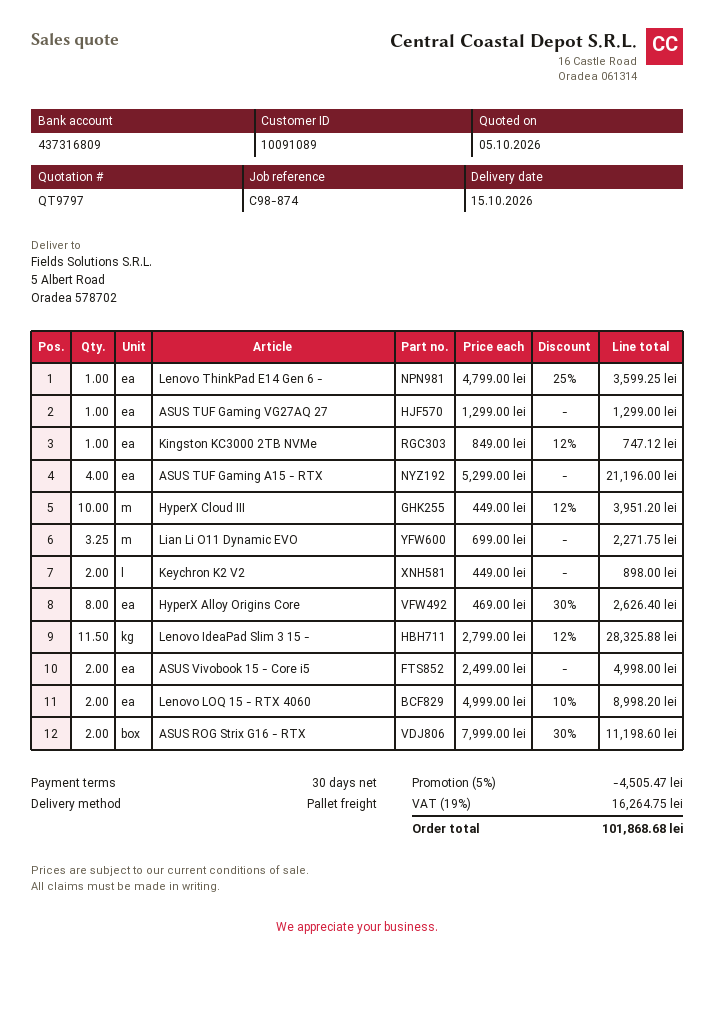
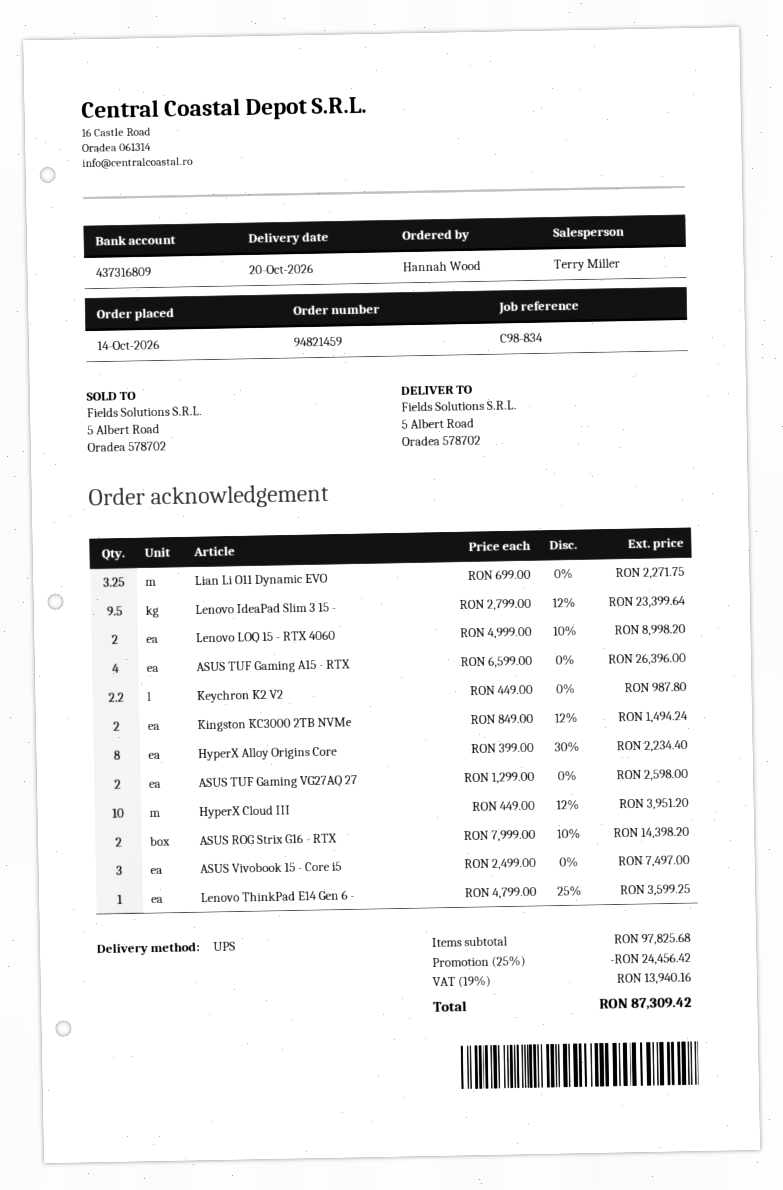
delivery date: 2026-10-15 -> 2026-10-20
reference: C98-874 -> C98-834
shipping method: pallet freight -> UPS
ASUS TUF Gaming VG27AQ 27: 1 x 1299.00 = 1299.00 -> 2 x 1299.00 = 2598.00
Kingston KC3000 2TB NVMe: 1 x 849.00 - 12% = 747.12 -> 2 x 849.00 - 12% = 1494.24
ASUS TUF Gaming A15 - RTX: 4 x 5299.00 = 21196.00 -> 4 x 6599.00 = 26396.00
Keychron K2 V2: 2 x 449.00 = 898.00 -> 2.2 x 449.00 = 987.80
HyperX Alloy Origins Core: 8 x 469.00 - 30% = 2626.40 -> 8 x 399.00 - 30% = 2234.40
Lenovo IdeaPad Slim 3 15 -: 11.5 x 2799.00 - 12% = 28325.88 -> 9.5 x 2799.00 - 12% = 23399.64
ASUS Vivobook 15 - Core i5: 2 x 2499.00 = 4998.00 -> 3 x 2499.00 = 7497.00
ASUS ROG Strix G16 - RTX: 2 x 7999.00 - 30% = 11198.60 -> 2 x 7999.00 - 10% = 14398.20
discount: 5% = 4505.47 -> 25% = 24456.42
tax: 19% = 16264.75 -> 19% = 13940.16
total: 101868.68 -> 87309.42

